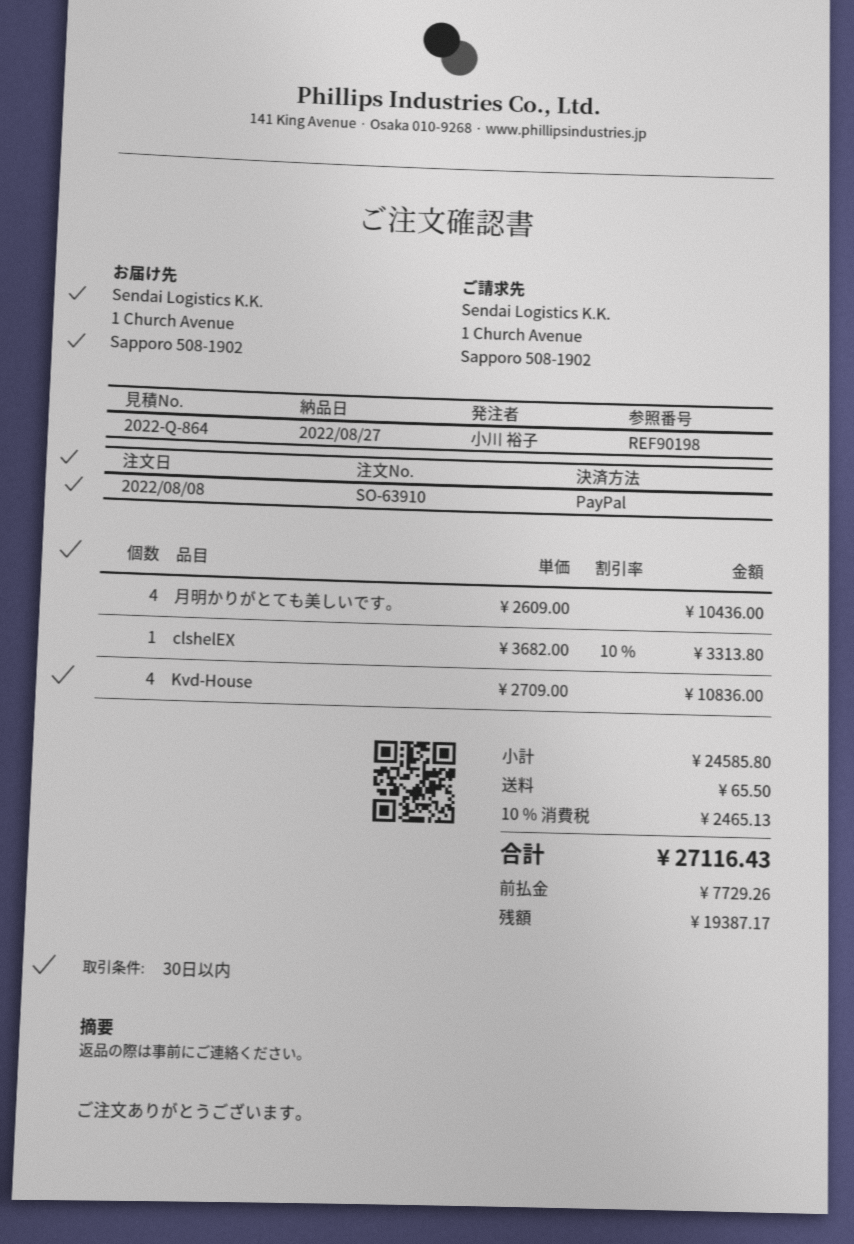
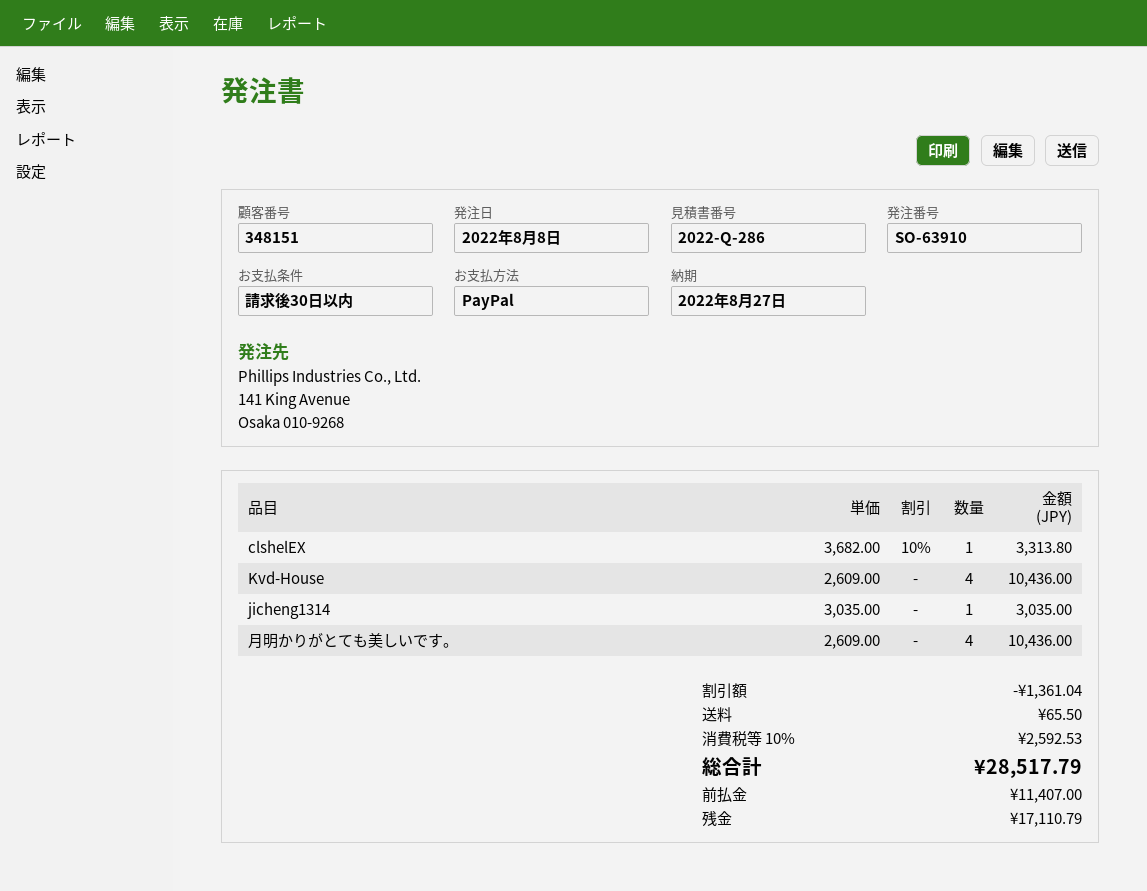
quote number: 2022-Q-864 -> 2022-Q-286
Kvd-House: 4 x 2709.00 = 10836.00 -> 4 x 2609.00 = 10436.00
jicheng1314: none -> 1 x 3035.00 = 3035.00
discount: none -> 1361.04
tax: 10% = 2465.13 -> 10% = 2592.53
total: 27116.43 -> 28517.79
deposit: 7729.26 -> 11407.00
balance: 19387.17 -> 17110.79

